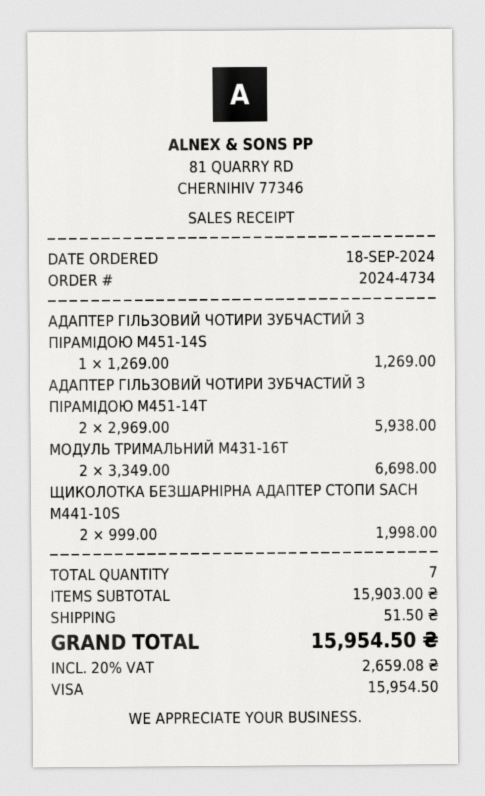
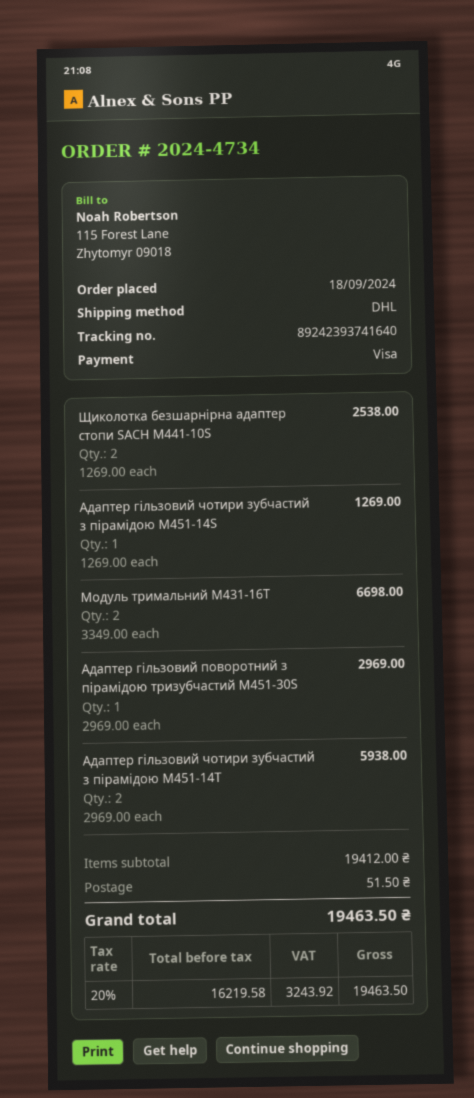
ЩИКОЛОТКА БЕЗШАРНІРНА АДАПТЕР СТОПИ SACH M441-10S: 2 x 999.00 = 1998.00 -> 2 x 1269.00 = 2538.00
Адаптер гільзовий поворотний з пірамідою тризубчастий М451-30S: none -> 1 x 2969.00 = 2969.00
subtotal: 15903.00 -> 19412.00
tax: 20% = 2659.08 -> 20% = 3243.92
total: 15954.50 -> 19463.50

